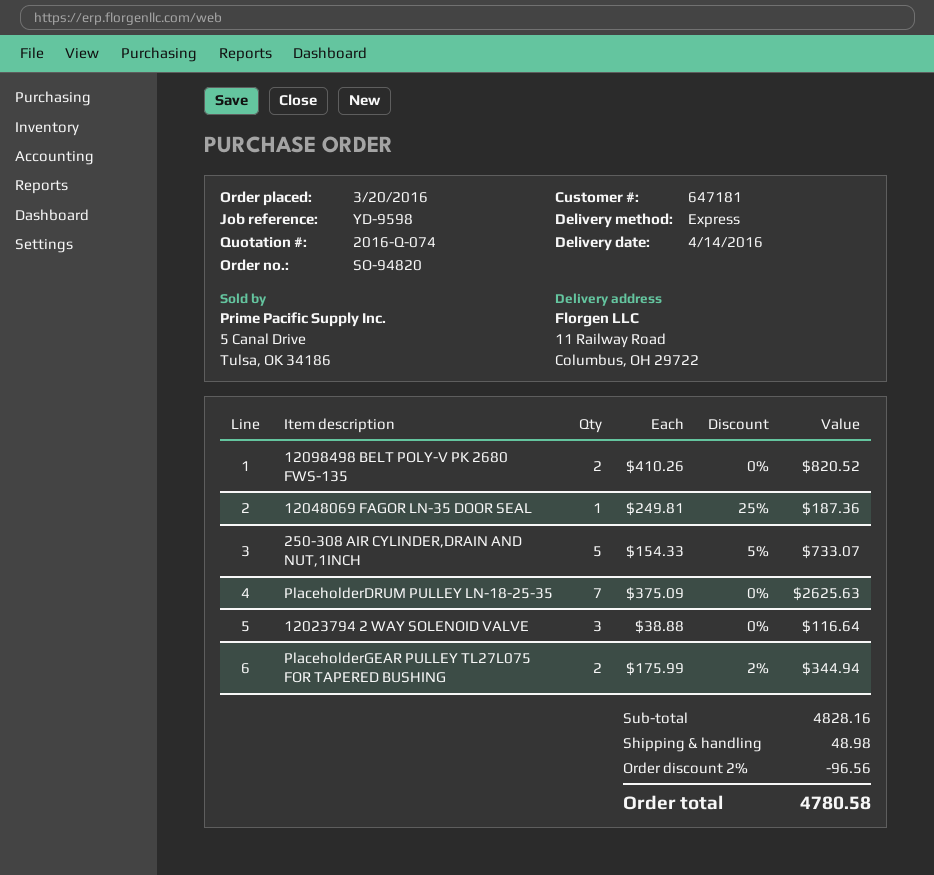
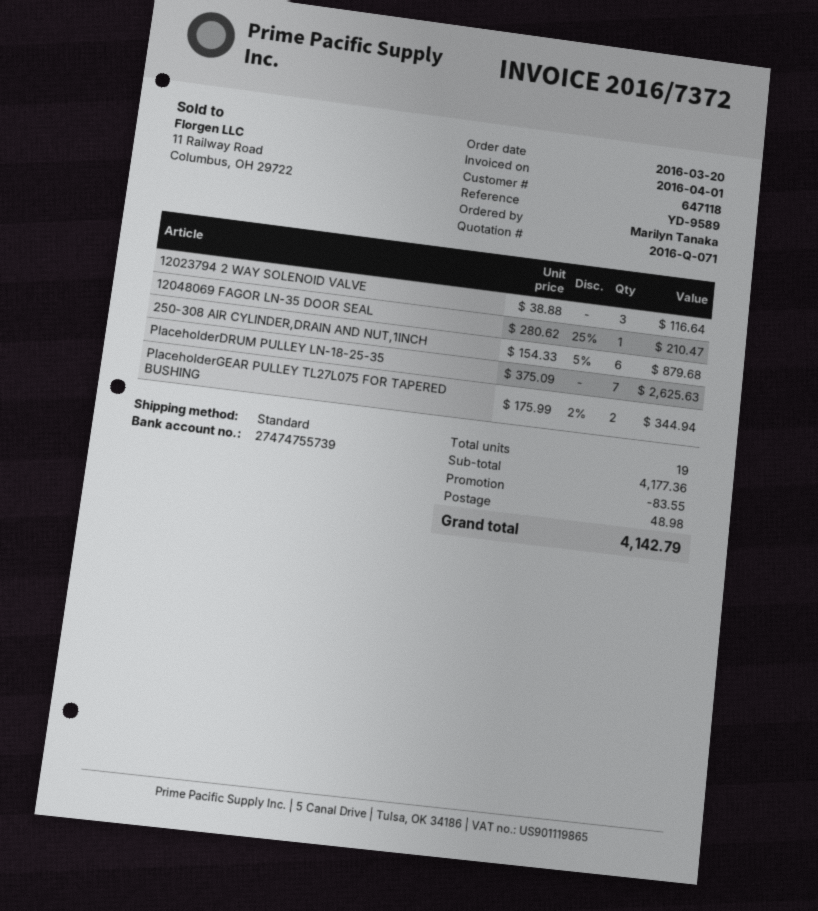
quote number: 2016-Q-074 -> 2016-Q-071
customer number: 647181 -> 647118
reference: YD-9598 -> YD-9589
shipping method: express -> standard
12098498 BELT POLY-V PK 2680 FWS-135: 2 x 410.26 = 820.52 -> none
12048069 FAGOR LN-35 DOOR SEAL: 1 x 249.81 - 25% = 187.36 -> 1 x 280.62 - 25% = 210.47
250-308 AIR CYLINDER,DRAIN AND NUT,1INCH: 5 x 154.33 - 5% = 733.07 -> 6 x 154.33 - 5% = 879.68
subtotal: 4828.16 -> 4177.36
discount: 96.56 -> 83.55
total: 4780.58 -> 4142.79

